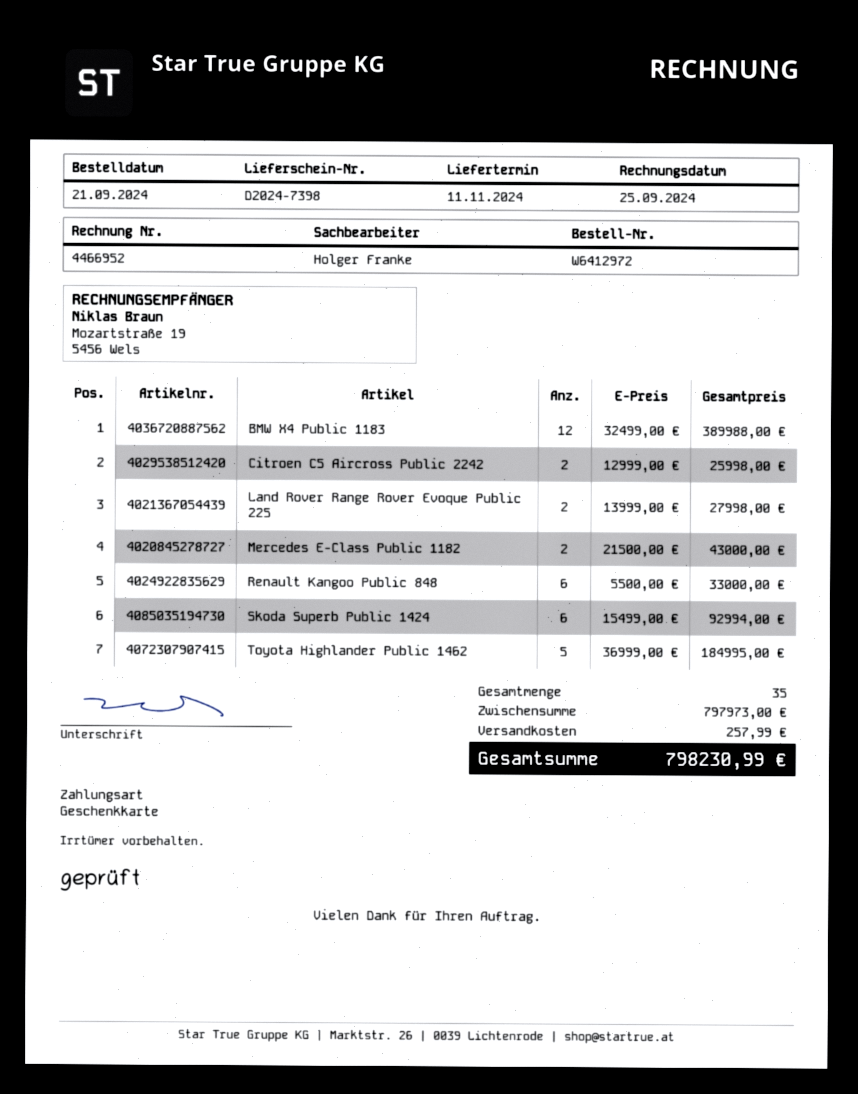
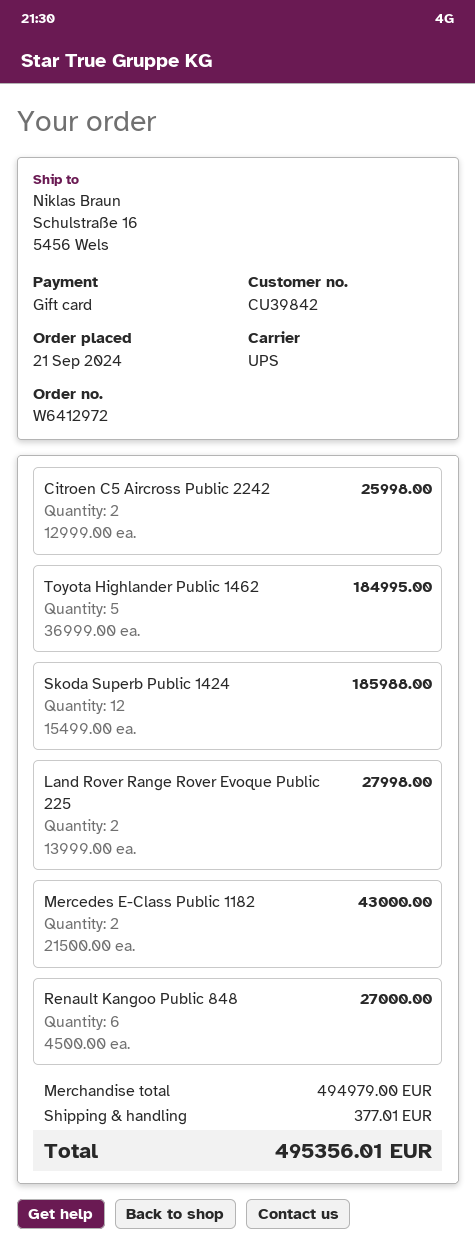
BMW X4 Public 1183: 12 x 32499.00 = 389988.00 -> none
Renault Kangoo Public 848: 6 x 5500.00 = 33000.00 -> 6 x 4500.00 = 27000.00
Skoda Superb Public 1424: 6 x 15499.00 = 92994.00 -> 12 x 15499.00 = 185988.00
subtotal: 797973.00 -> 494979.00
shipping: 257.99 -> 377.01
total: 798230.99 -> 495356.01

